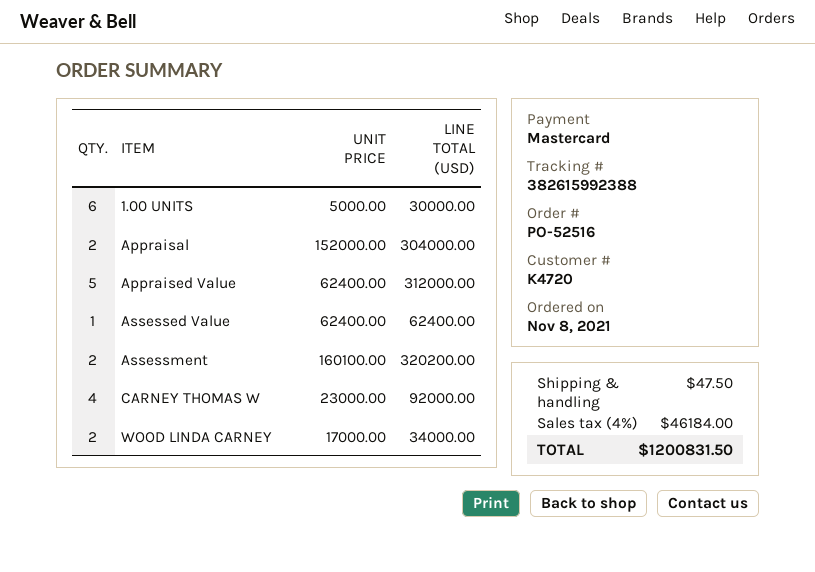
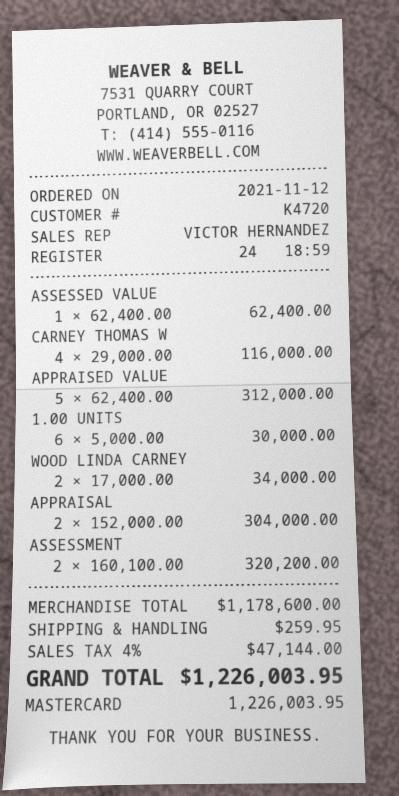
order date: 2021-11-08 -> 2021-11-12
CARNEY THOMAS W: 4 x 23000.00 = 92000.00 -> 4 x 29000.00 = 116000.00
shipping: 47.50 -> 259.95
tax: 4% = 46184.00 -> 4% = 47144.00
total: 1200831.50 -> 1226003.95

